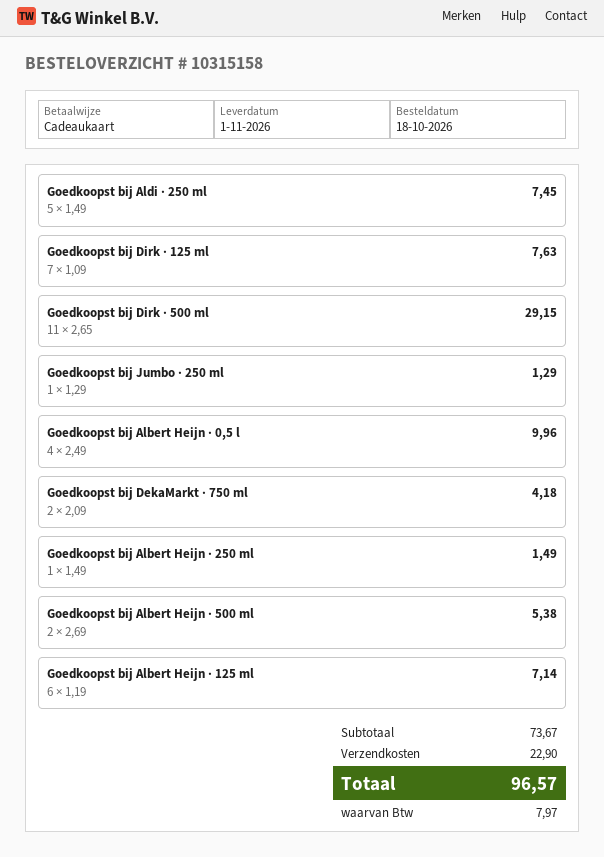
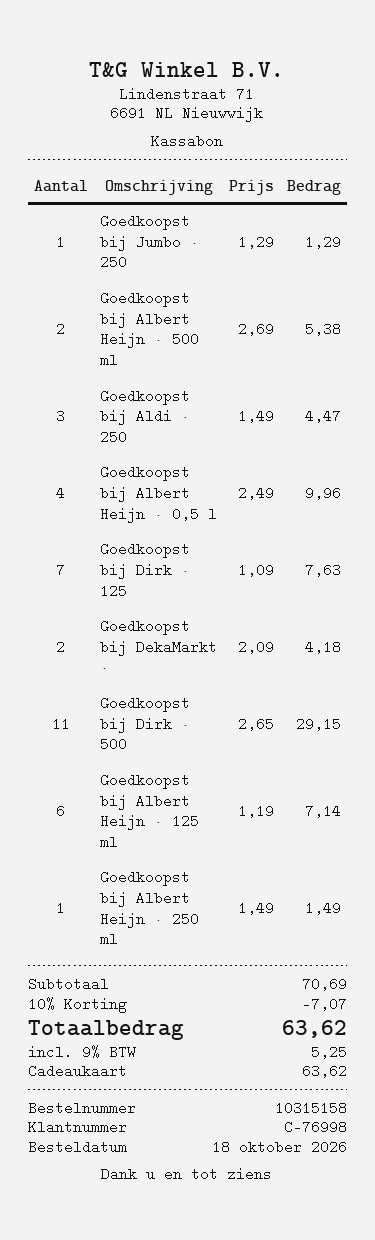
Goedkoopst bij Aldi · 250 ml: 5 x 1.49 = 7.45 -> 3 x 1.49 = 4.47
subtotal: 73.67 -> 70.69
discount: none -> 10% = 7.07
shipping: 22.90 -> none
tax: 7.97 -> 5.25
total: 96.57 -> 63.62

